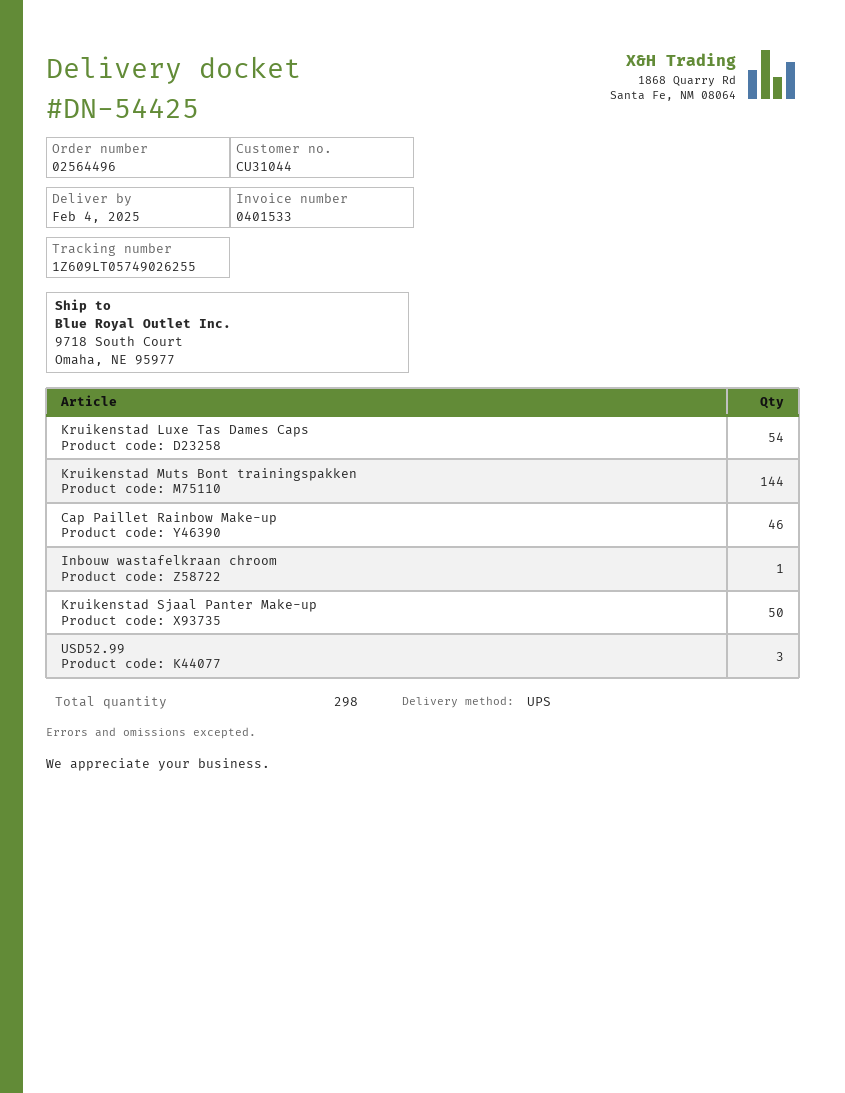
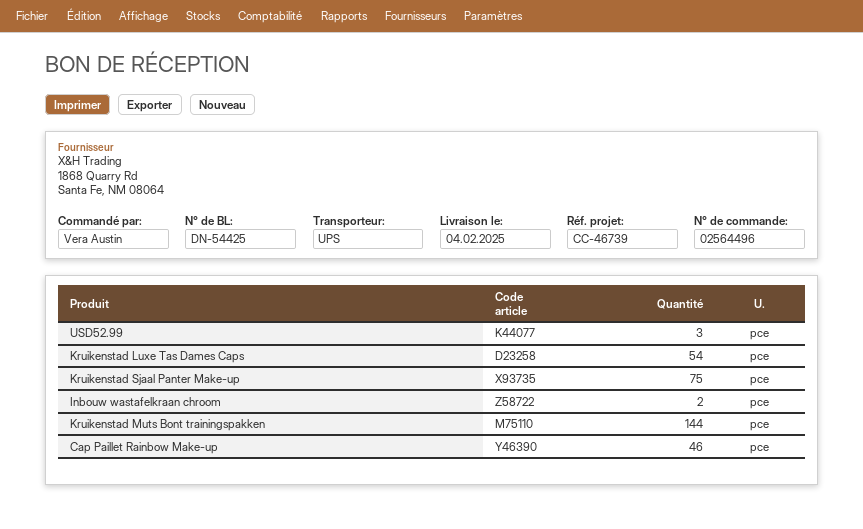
Inbouw wastafelkraan chroom: 1 -> 2
Kruikenstad Sjaal Panter Make-up: 50 -> 75

